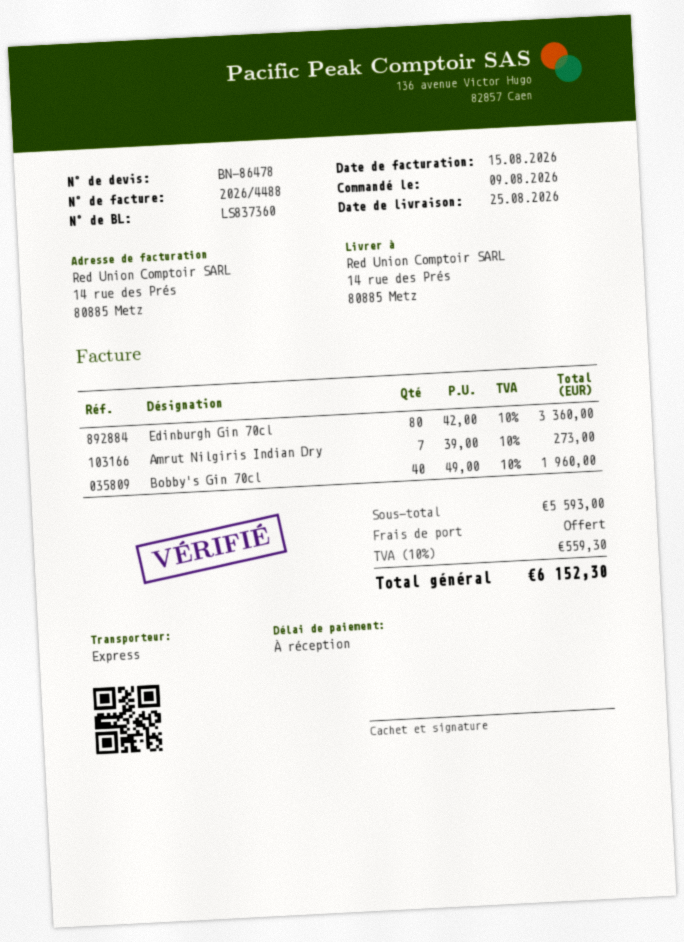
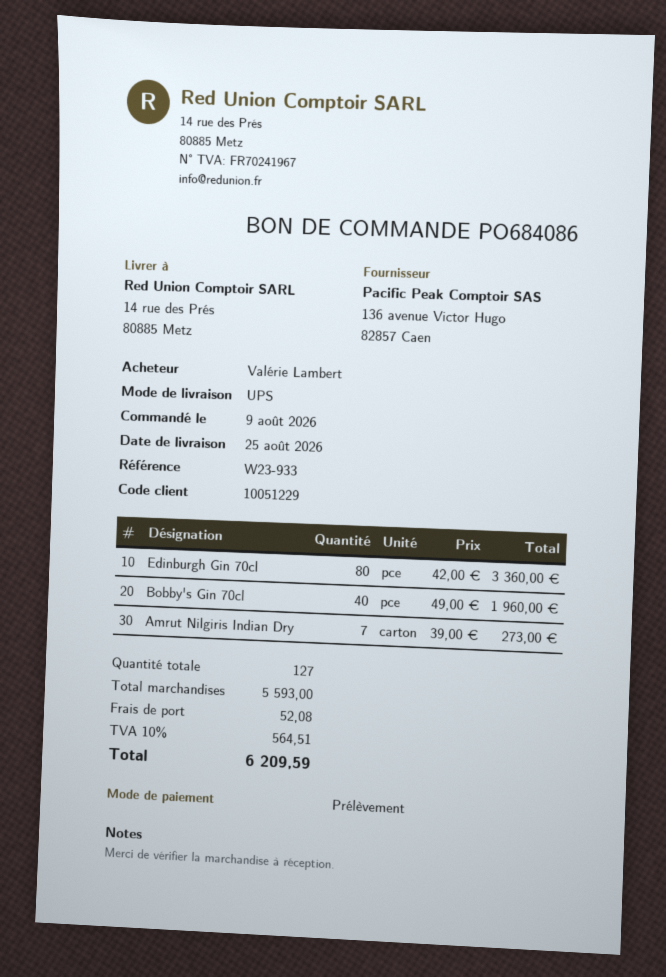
shipping method: express -> UPS
shipping: 0.00 -> 52.08
tax: 10% = 559.30 -> 10% = 564.51
total: 6152.30 -> 6209.59

